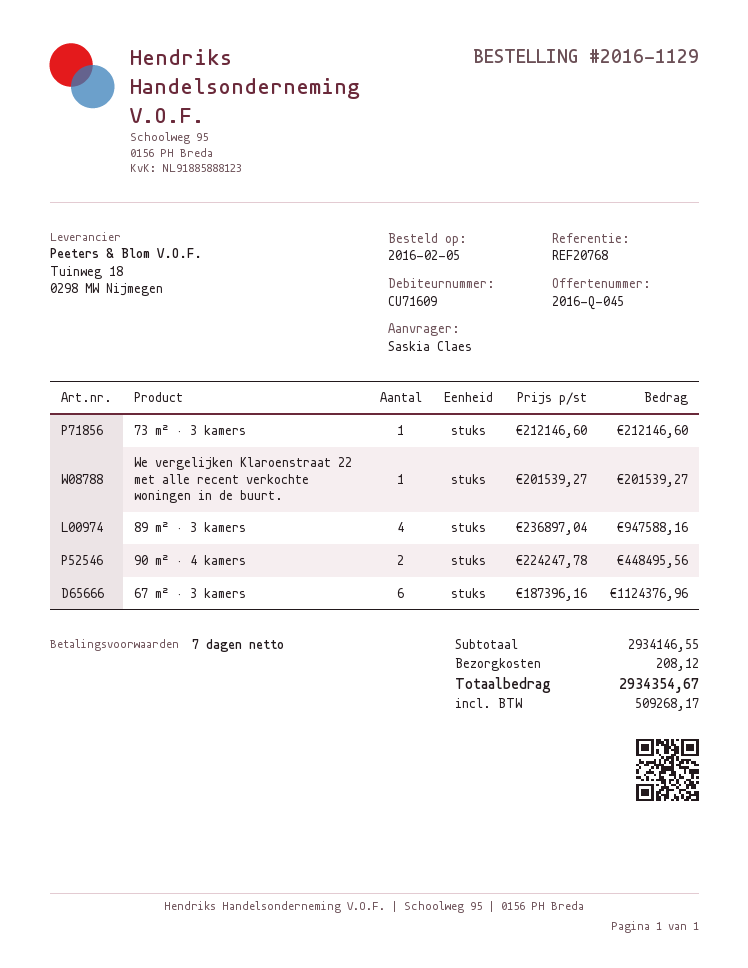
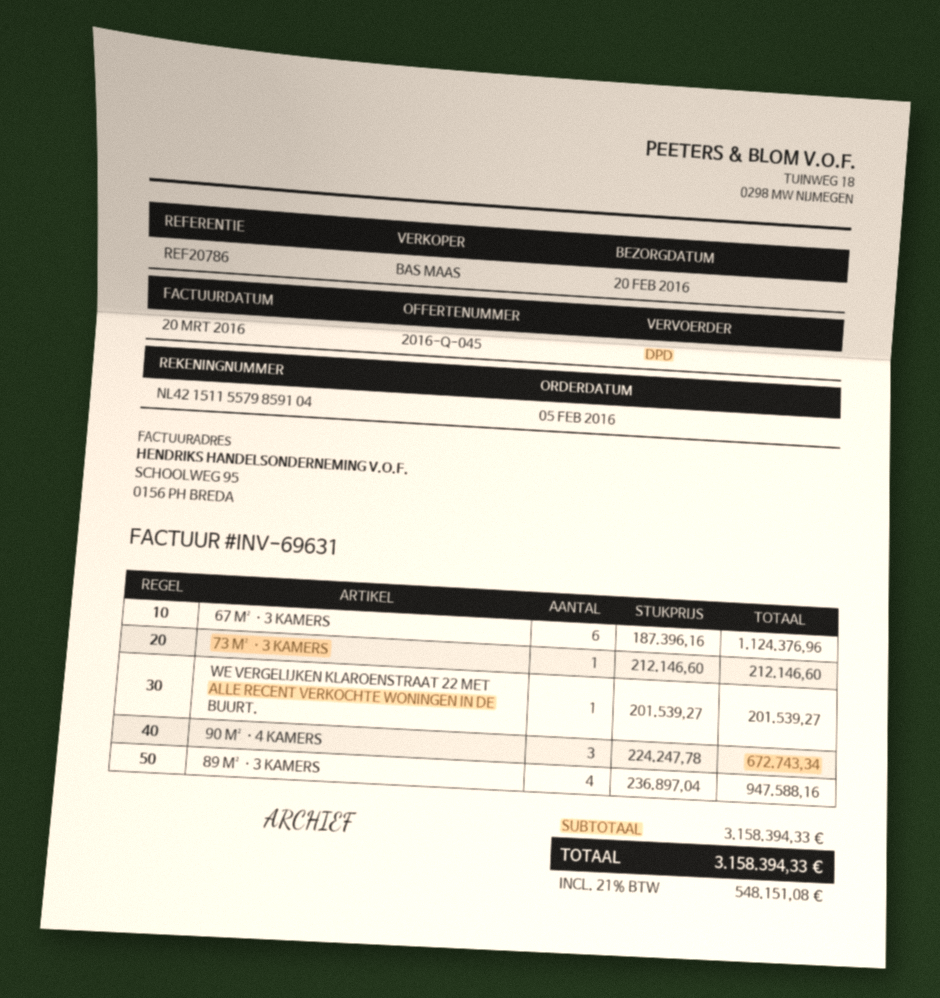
reference: REF20768 -> REF20786
90 m² · 4 kamers: 2 x 224247.78 = 448495.56 -> 3 x 224247.78 = 672743.34
subtotal: 2934146.55 -> 3158394.33
shipping: 208.12 -> none
tax: 509268.17 -> 548151.08
total: 2934354.67 -> 3158394.33

